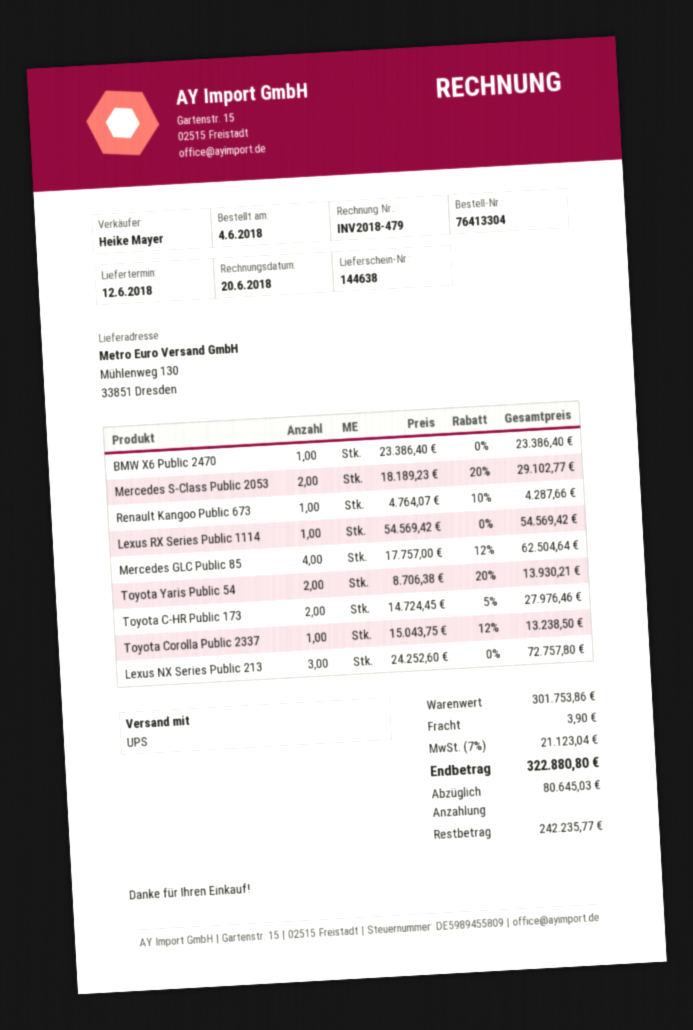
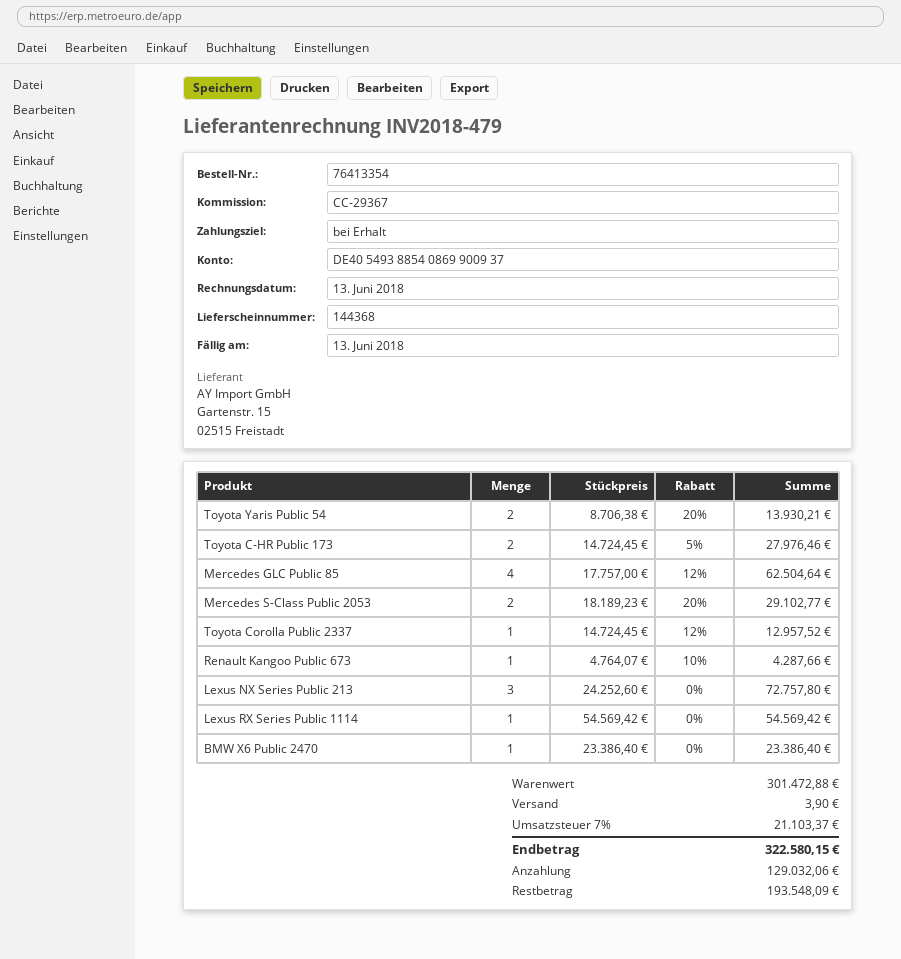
order number: 76413304 -> 76413354
delivery note number: 144638 -> 144368
invoice date: 2018-06-20 -> 2018-06-13
Toyota Corolla Public 2337: 1 x 15043.75 - 12% = 13238.50 -> 1 x 14724.45 - 12% = 12957.52
subtotal: 301753.86 -> 301472.88
tax: 7% = 21123.04 -> 7% = 21103.37
total: 322880.80 -> 322580.15
deposit: 80645.03 -> 129032.06
balance: 242235.77 -> 193548.09

